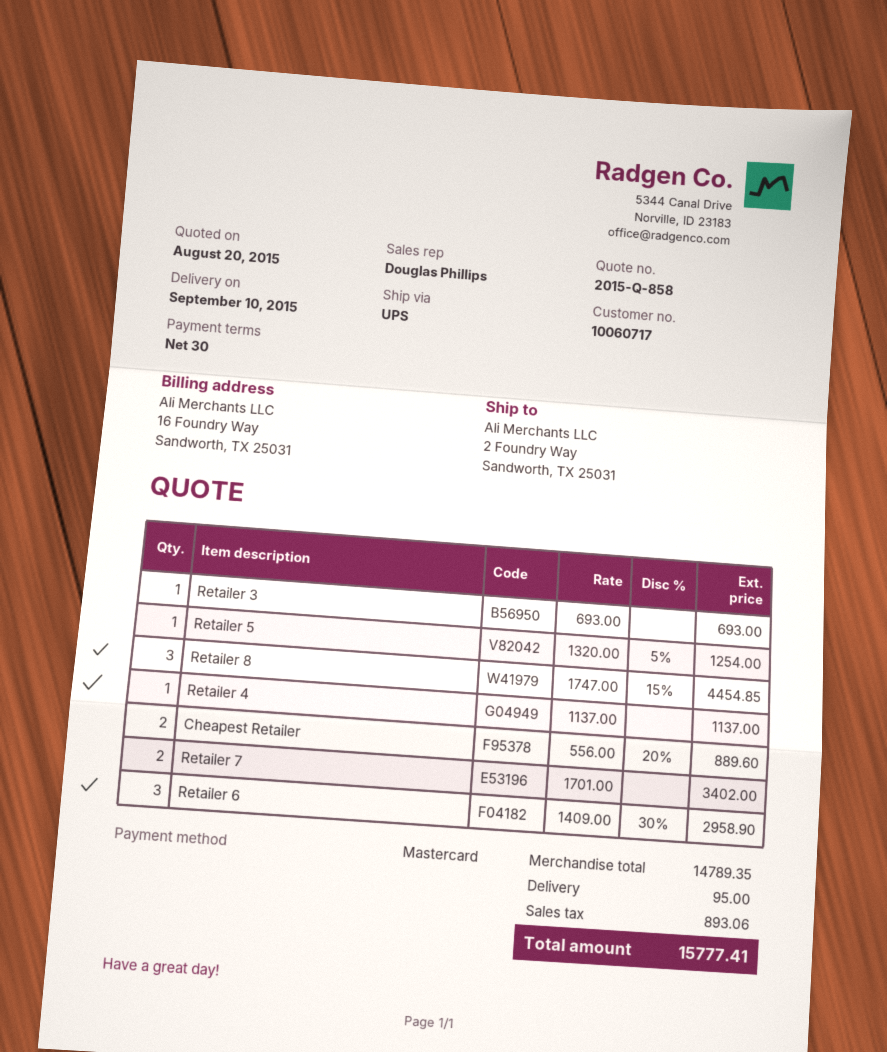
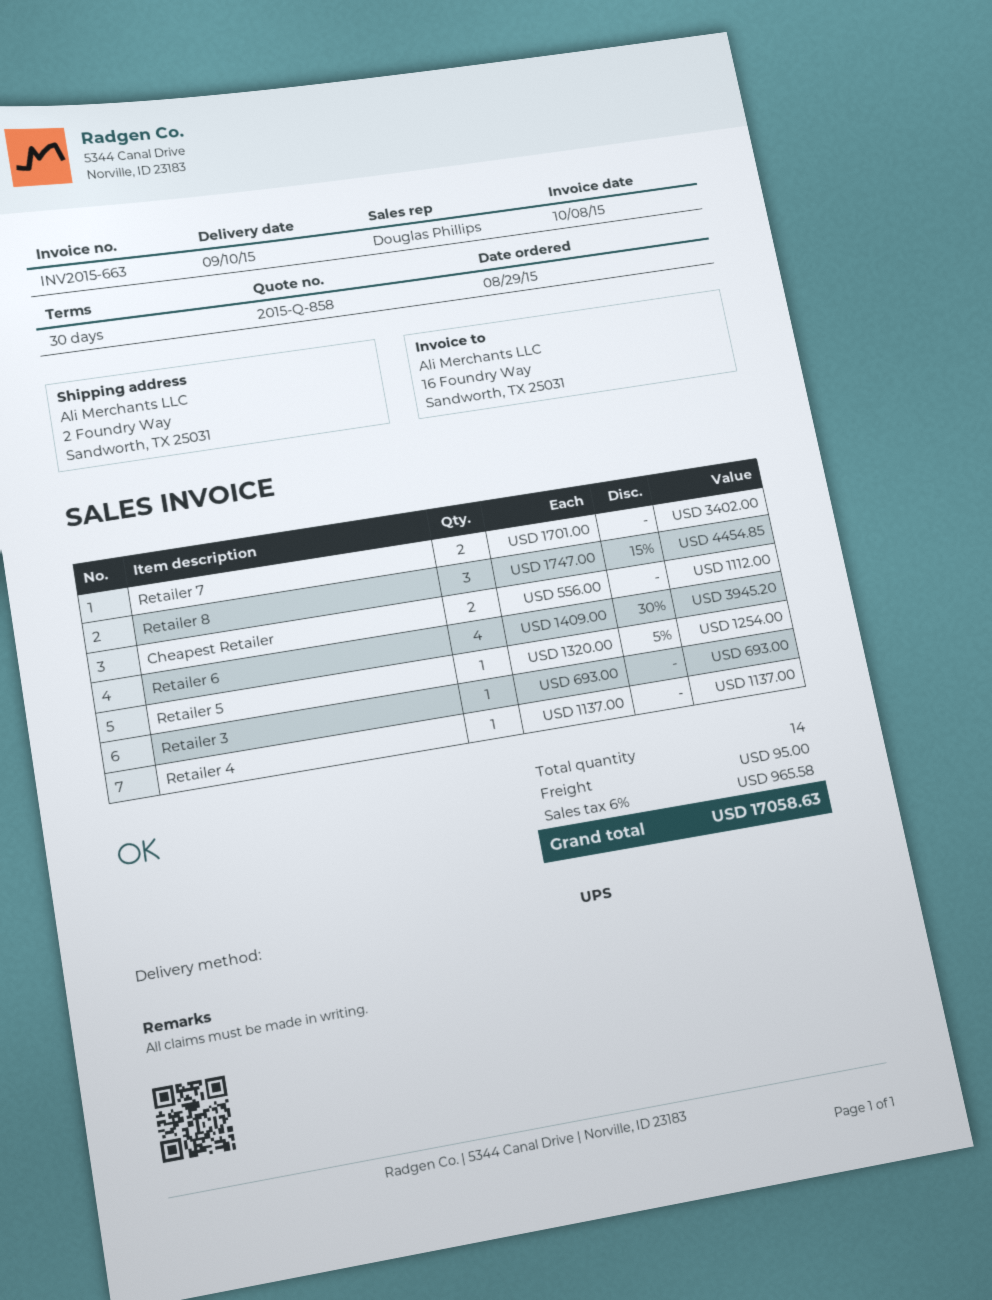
Cheapest Retailer: 2 x 556.00 - 20% = 889.60 -> 2 x 556.00 = 1112.00
Retailer 6: 3 x 1409.00 - 30% = 2958.90 -> 4 x 1409.00 - 30% = 3945.20
tax: 893.06 -> 965.58
total: 15777.41 -> 17058.63

